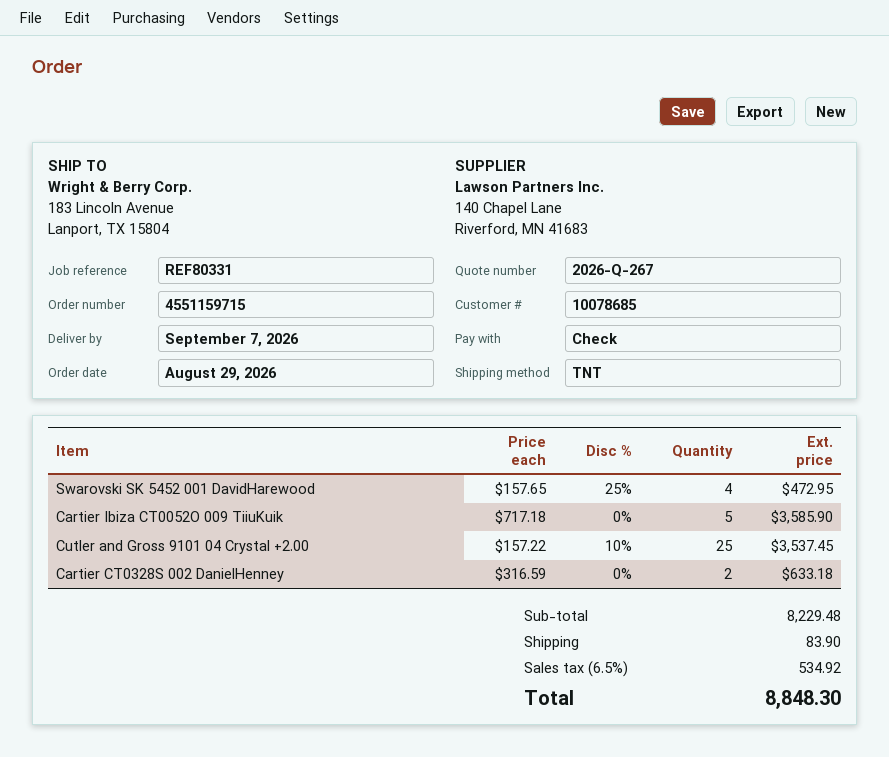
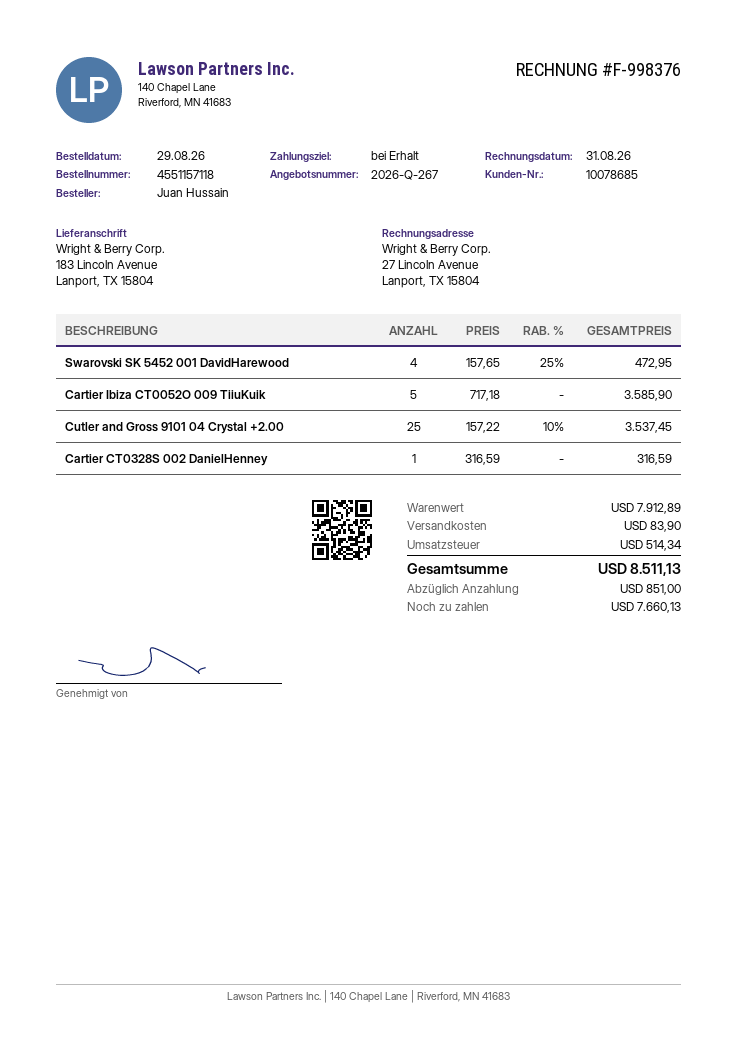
order number: 4551159715 -> 4551157118
Cartier CT0328S 002 DanielHenney: 2 x 316.59 = 633.18 -> 1 x 316.59 = 316.59
subtotal: 8229.48 -> 7912.89
tax: 534.92 -> 514.34
total: 8848.30 -> 8511.13

